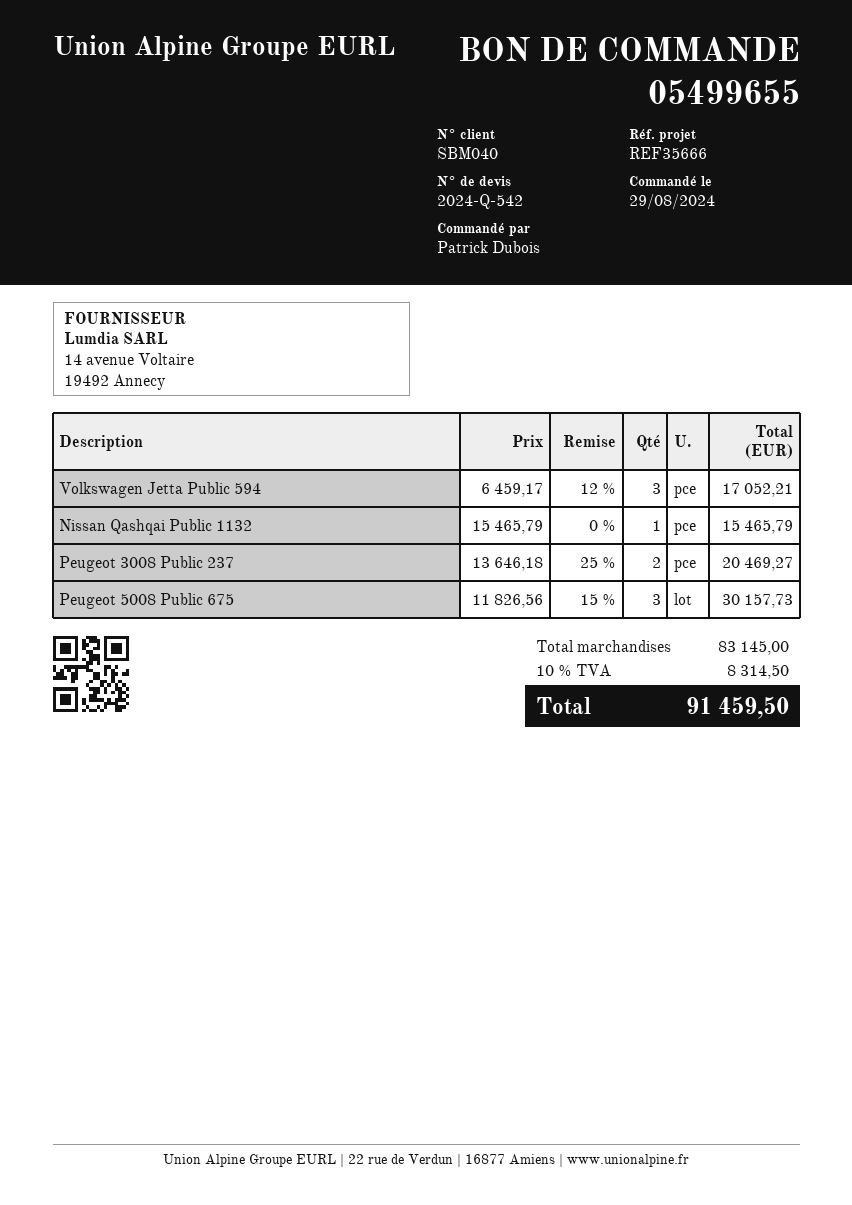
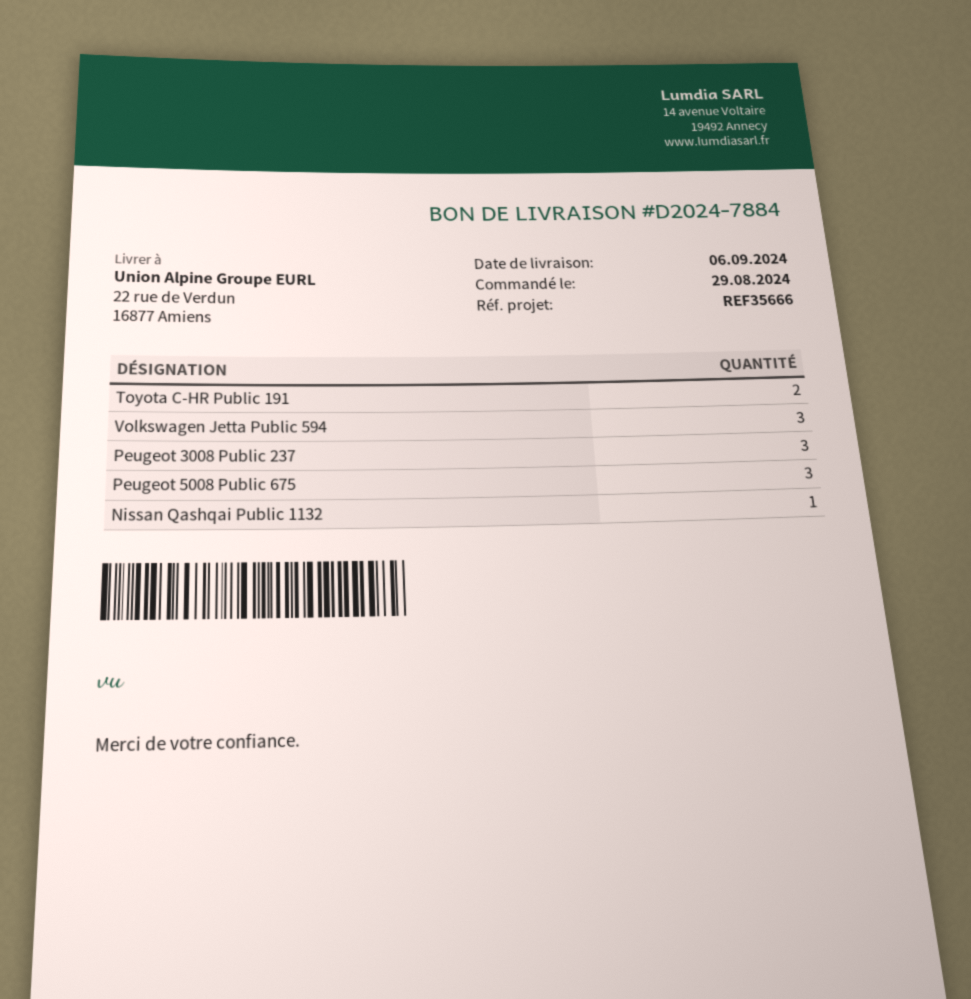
Peugeot 3008 Public 237: 2 -> 3
Toyota C-HR Public 191: none -> 2

